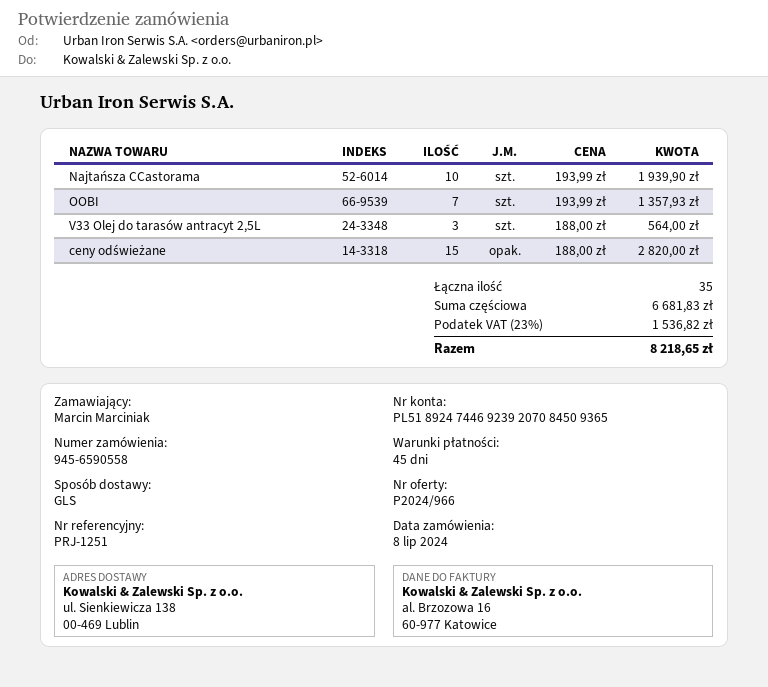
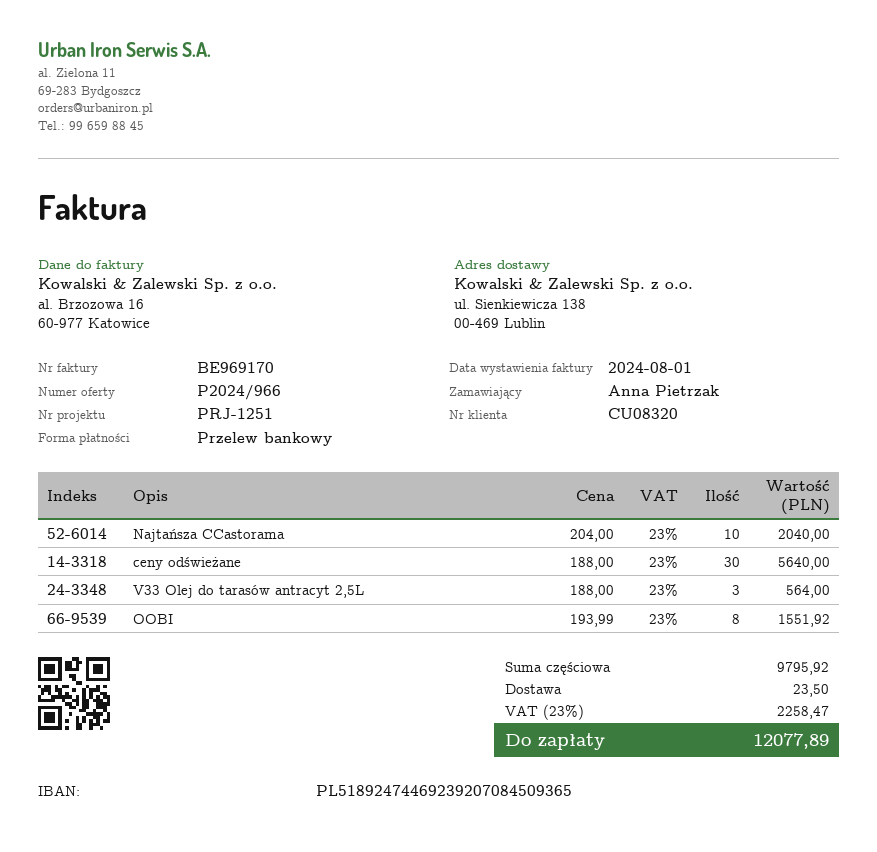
ordered by: Marcin Marciniak -> Anna Pietrzak
Najtańsza CCastorama: 10 x 193.99 = 1939.90 -> 10 x 204.00 = 2040.00
OOBI: 7 x 193.99 = 1357.93 -> 8 x 193.99 = 1551.92
ceny odświeżane: 15 x 188.00 = 2820.00 -> 30 x 188.00 = 5640.00
subtotal: 6681.83 -> 9795.92
shipping: none -> 23.50
tax: 23% = 1536.82 -> 23% = 2258.47
total: 8218.65 -> 12077.89

